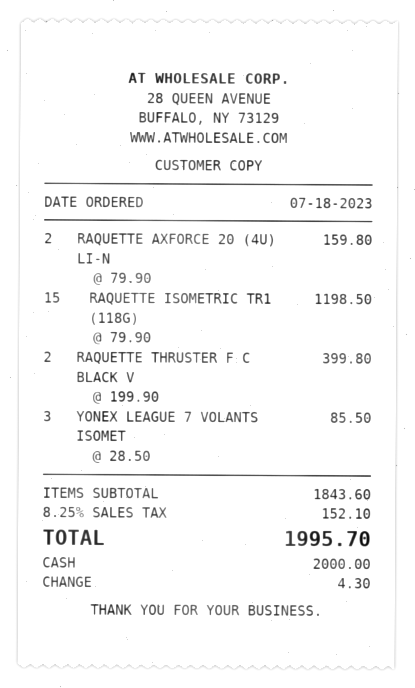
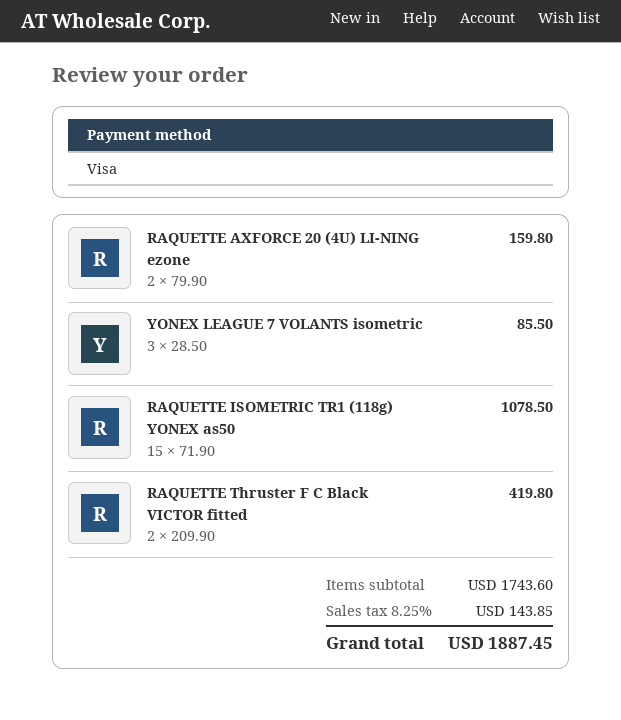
payment method: cash -> Visa
RAQUETTE ISOMETRIC TR1 (118G): 15 x 79.90 = 1198.50 -> 15 x 71.90 = 1078.50
RAQUETTE THRUSTER F C BLACK V: 2 x 199.90 = 399.80 -> 2 x 209.90 = 419.80
subtotal: 1843.60 -> 1743.60
tax: 8.25% = 152.10 -> 8.25% = 143.85
total: 1995.70 -> 1887.45

